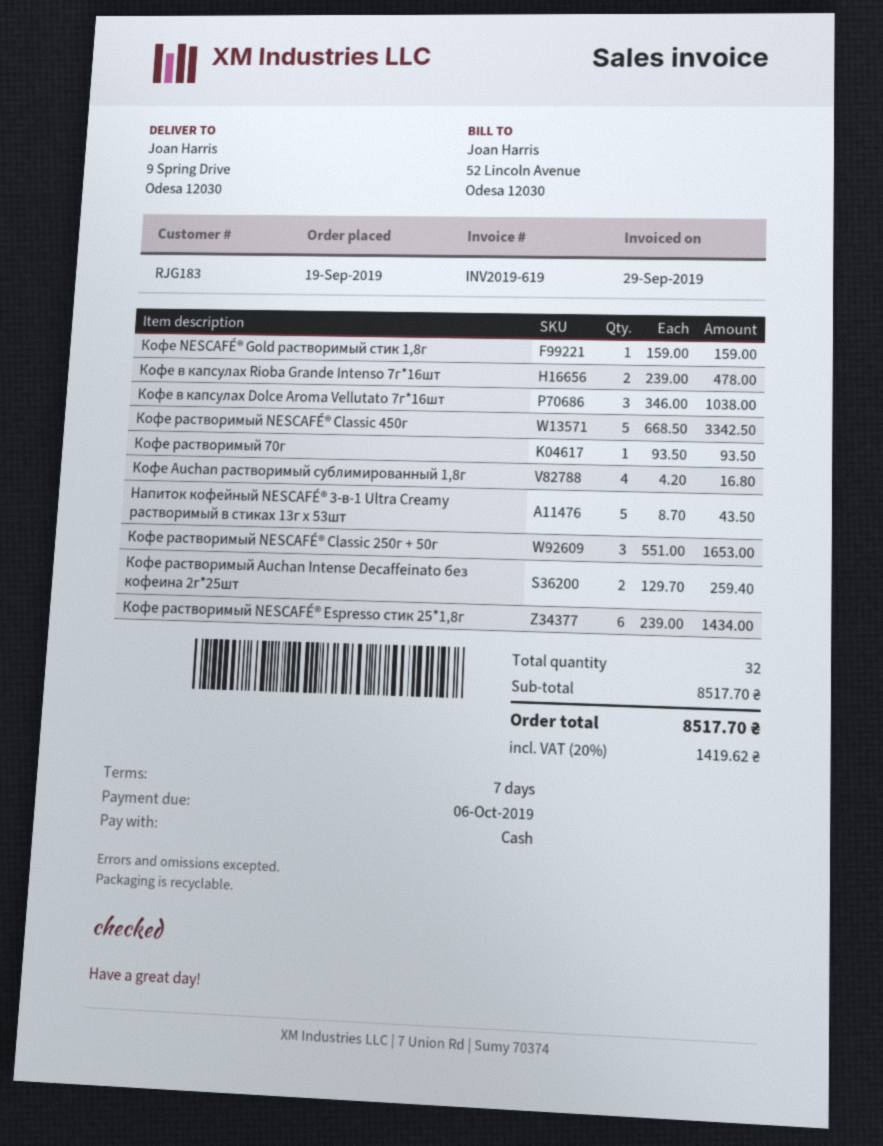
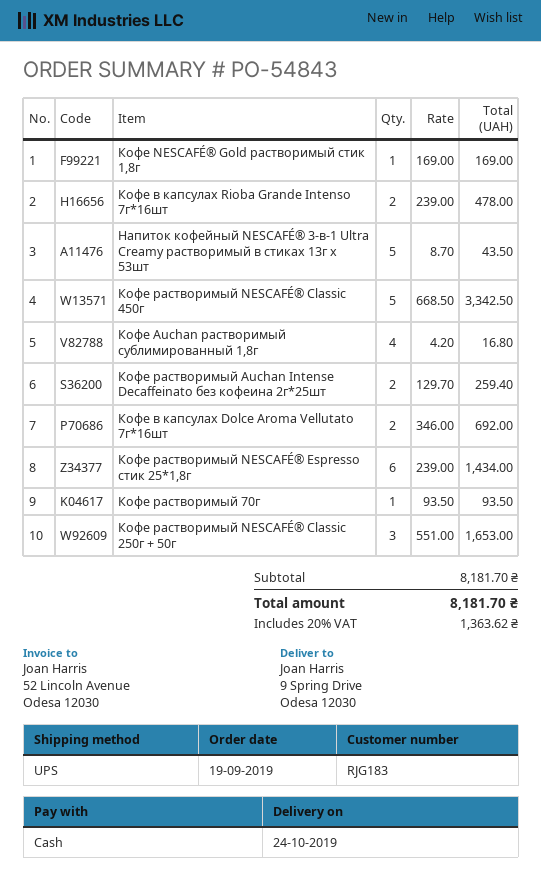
Кофе NESCAFÉ® Gold растворимый стик 1,8г: 1 x 159.00 = 159.00 -> 1 x 169.00 = 169.00
Кофе в капсулах Dolce Aroma Vellutato 7г*16шт: 3 x 346.00 = 1038.00 -> 2 x 346.00 = 692.00
subtotal: 8517.70 -> 8181.70
tax: 20% = 1419.62 -> 20% = 1363.62
total: 8517.70 -> 8181.70

